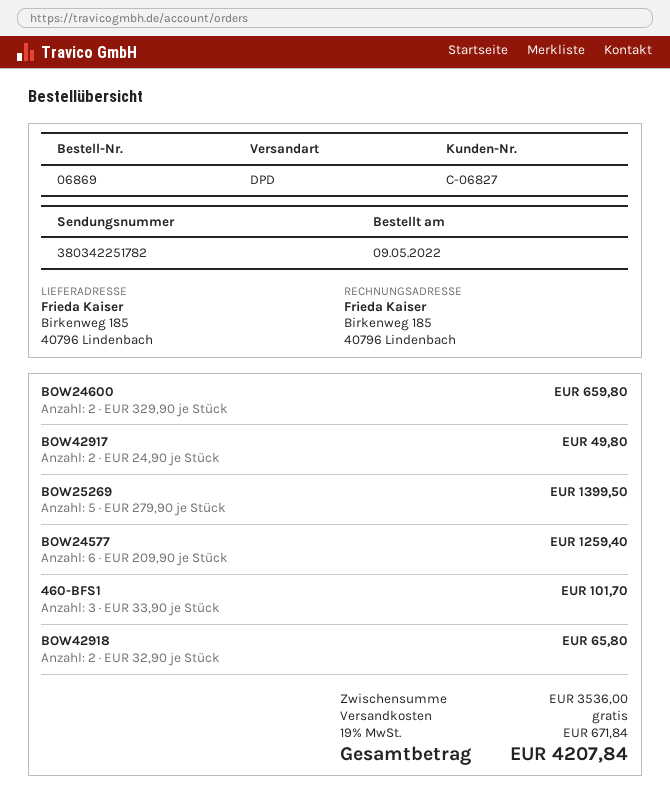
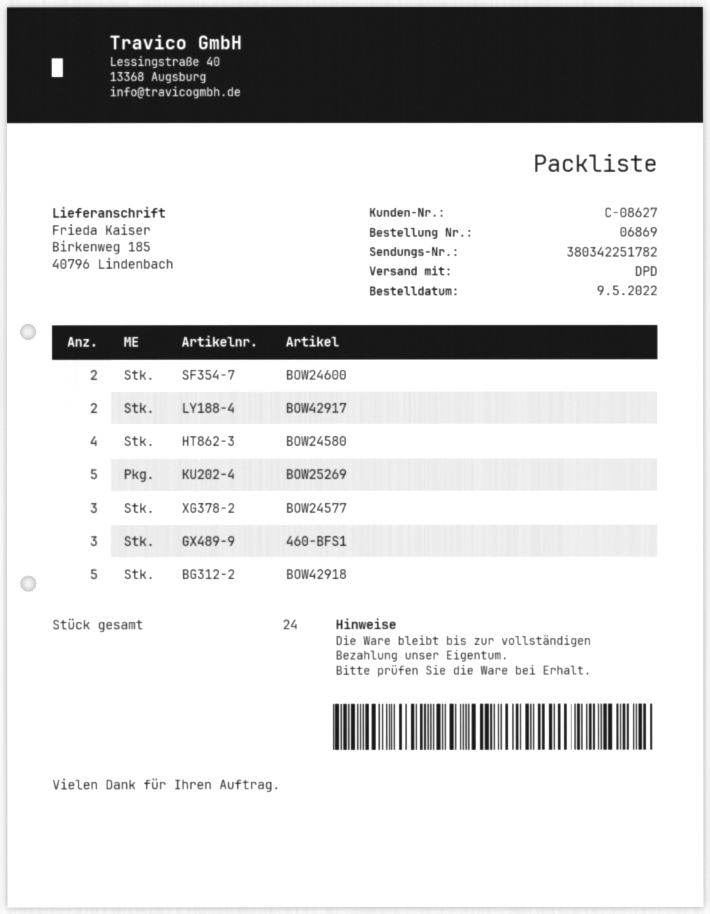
customer number: C-06827 -> C-08627
BOW24577: 6 -> 3
BOW42918: 2 -> 5
BOW24580: none -> 4

